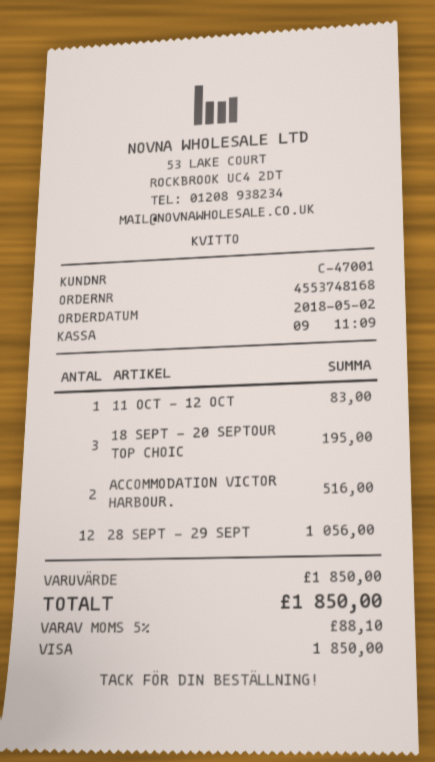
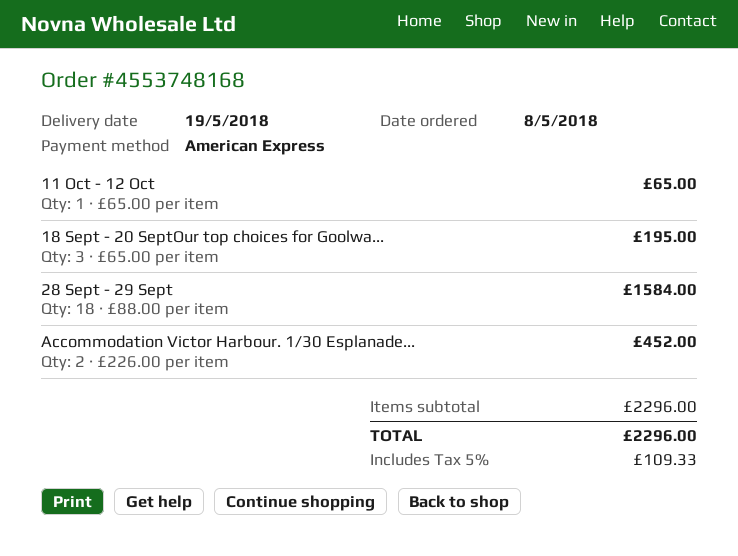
order date: 2018-05-02 -> 2018-05-08
payment method: Visa -> American Express
11 OCT - 12 OCT: 1 for 83.00 -> 1 for 65.00
ACCOMMODATION VICTOR HARBOUR.: 2 for 516.00 -> 2 for 452.00
28 SEPT - 29 SEPT: 12 for 1056.00 -> 18 for 1584.00
subtotal: 1850.00 -> 2296.00
tax: 5% = 88.10 -> 5% = 109.33
total: 1850.00 -> 2296.00

